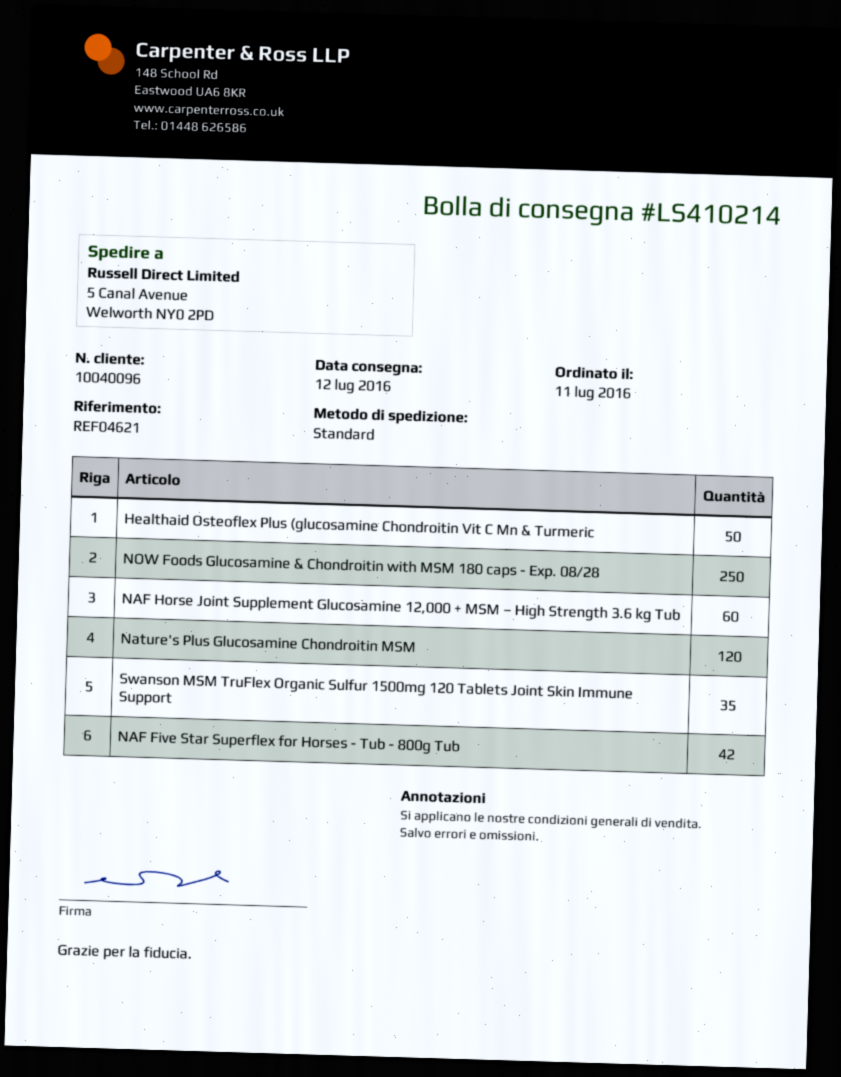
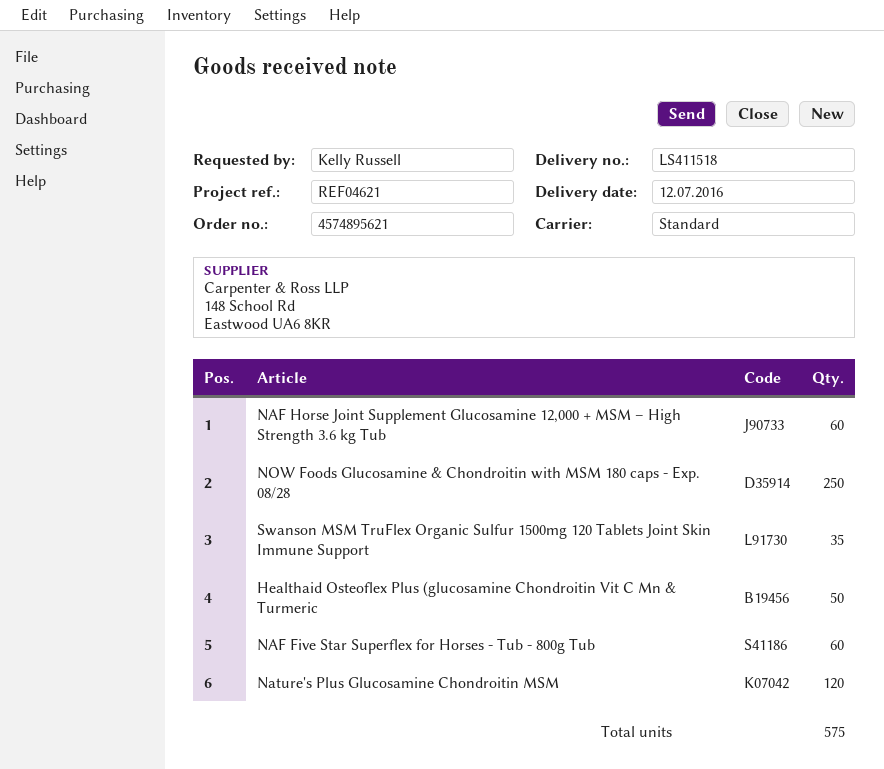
delivery note number: LS410214 -> LS411518
NAF Five Star Superflex for Horses - Tub - 800g Tub: 42 -> 60

